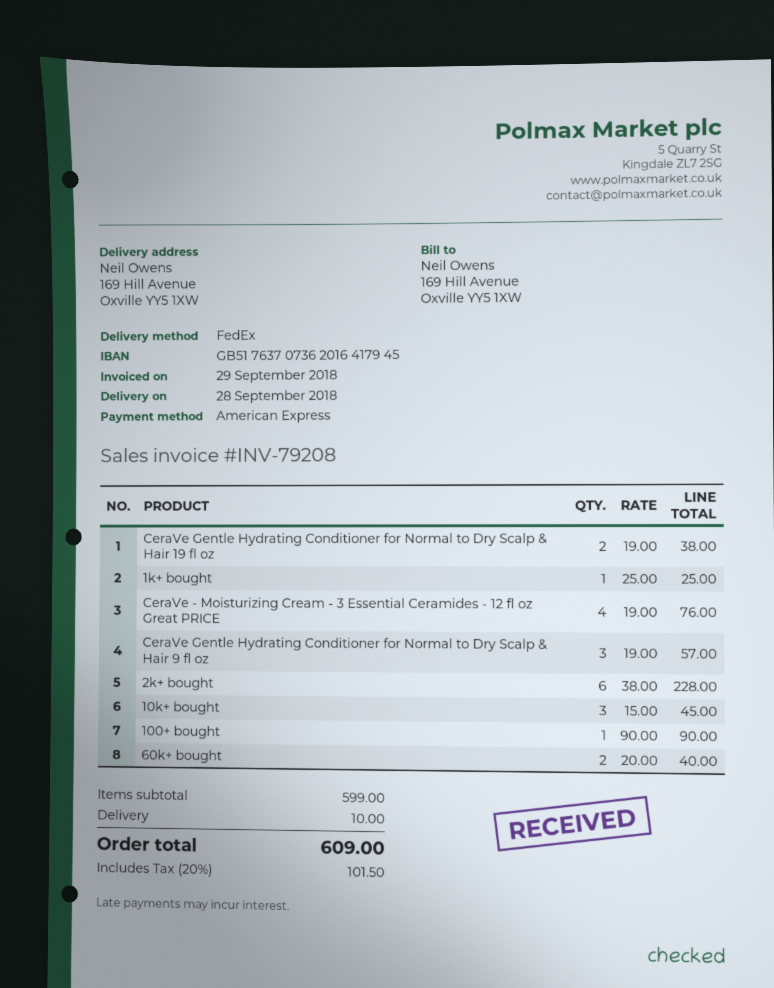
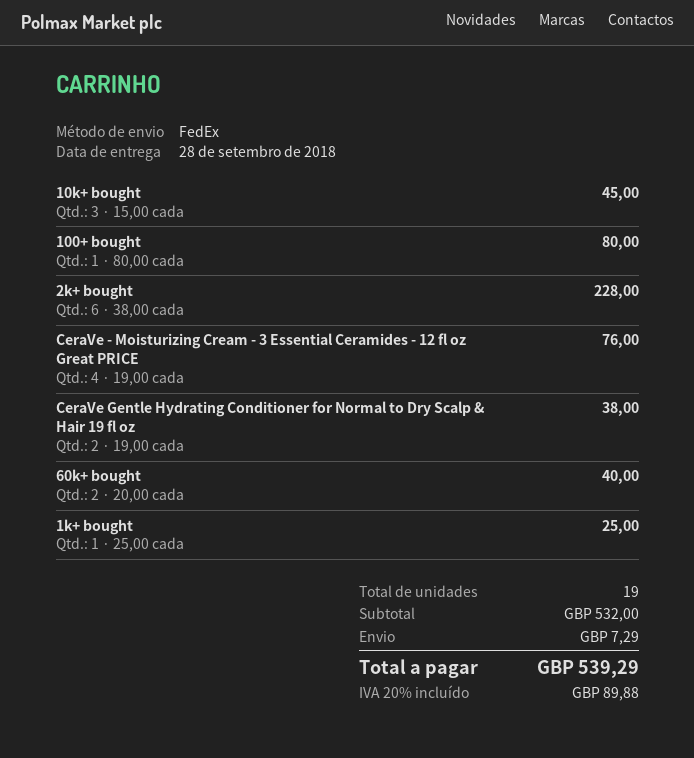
CeraVe Gentle Hydrating Conditioner for Normal to Dry Scalp & Hair 9 fl oz: 3 x 19.00 = 57.00 -> none
100+ bought: 1 x 90.00 = 90.00 -> 1 x 80.00 = 80.00
subtotal: 599.00 -> 532.00
shipping: 10.00 -> 7.29
tax: 20% = 101.50 -> 20% = 89.88
total: 609.00 -> 539.29

